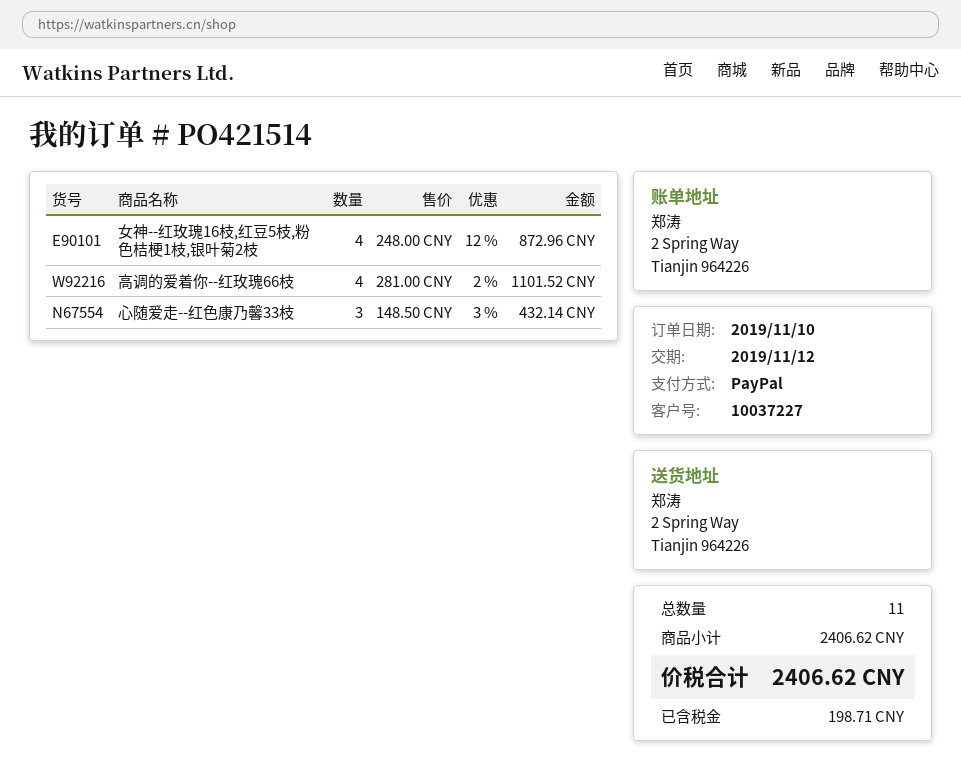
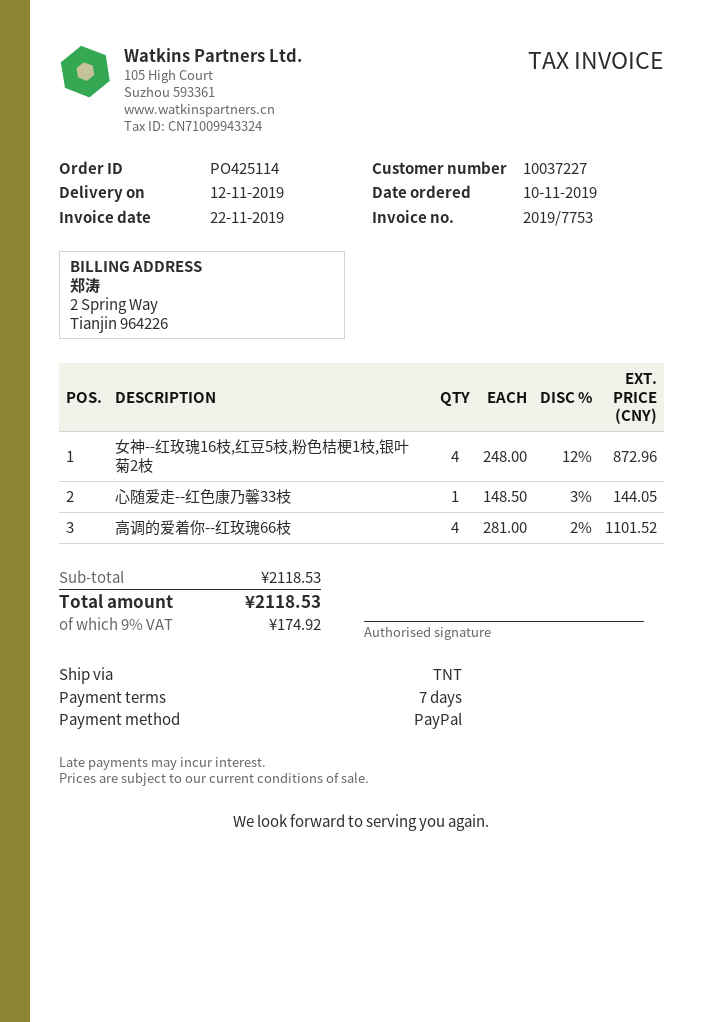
order number: PO421514 -> PO425114
心随爱走--红色康乃馨33枝: 3 x 148.50 - 3% = 432.14 -> 1 x 148.50 - 3% = 144.05
subtotal: 2406.62 -> 2118.53
tax: 198.71 -> 174.92
total: 2406.62 -> 2118.53

